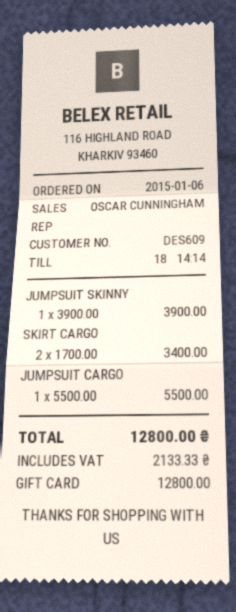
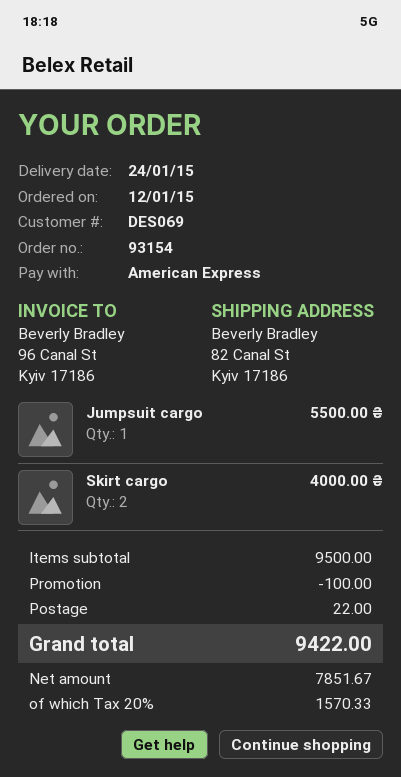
order date: 2015-01-06 -> 2015-01-12
customer number: DES609 -> DES069
payment method: gift card -> American Express
JUMPSUIT SKINNY: 1 for 3900.00 -> none
SKIRT CARGO: 2 for 3400.00 -> 2 for 4000.00
discount: none -> 100.00
shipping: none -> 22.00
tax: 2133.33 -> 1570.33
total: 12800.00 -> 9422.00

